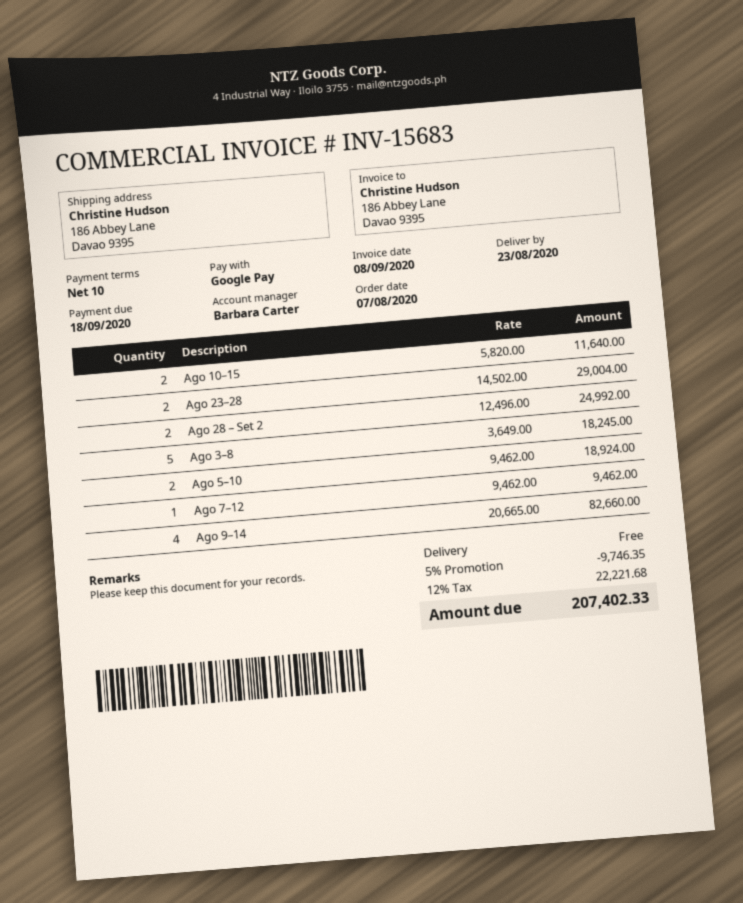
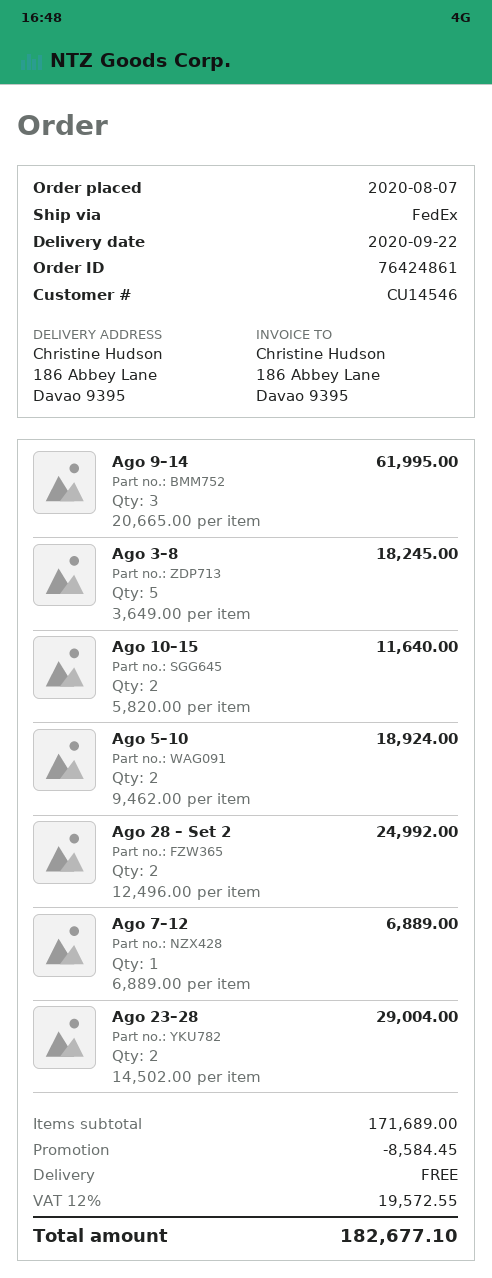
delivery date: 2020-08-23 -> 2020-09-22
Ago 7–12: 1 x 9462.00 = 9462.00 -> 1 x 6889.00 = 6889.00
Ago 9–14: 4 x 20665.00 = 82660.00 -> 3 x 20665.00 = 61995.00
discount: 9746.35 -> 8584.45
tax: 12% = 22221.68 -> 12% = 19572.55
total: 207402.33 -> 182677.10

